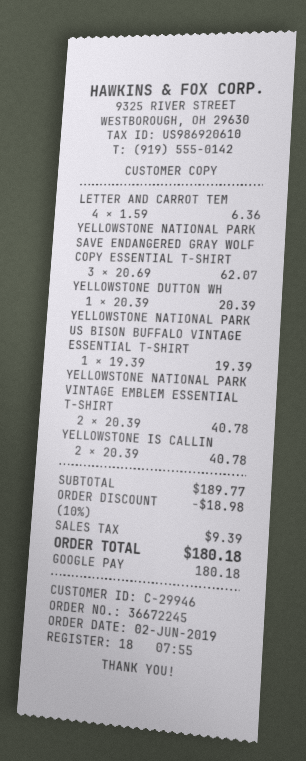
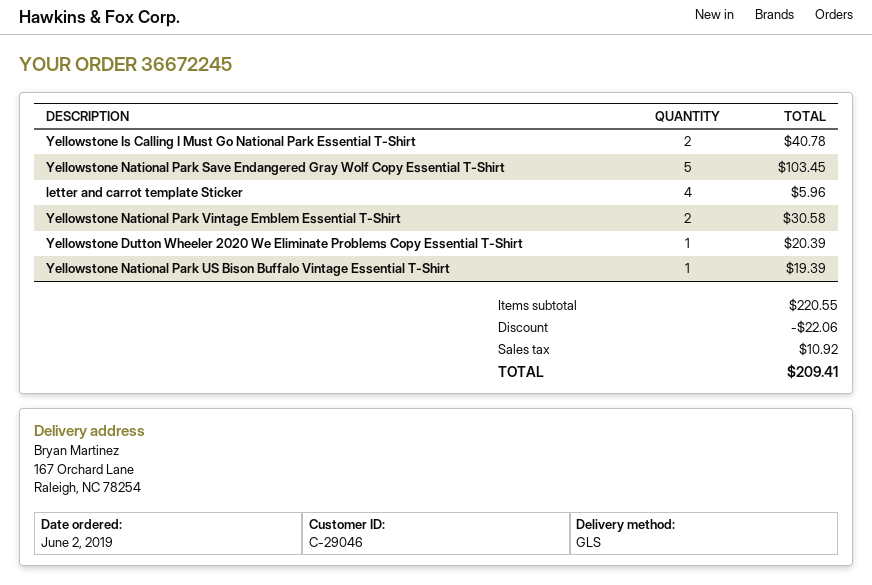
customer number: C-29946 -> C-29046
LETTER AND CARROT TEM: 4 for 6.36 -> 4 for 5.96
YELLOWSTONE NATIONAL PARK SAVE ENDANGERED GRAY WOLF COPY ESSENTIAL T-SHIRT: 3 for 62.07 -> 5 for 103.45
YELLOWSTONE NATIONAL PARK VINTAGE EMBLEM ESSENTIAL T-SHIRT: 2 for 40.78 -> 2 for 30.58
subtotal: 189.77 -> 220.55
discount: 18.98 -> 22.06
tax: 9.39 -> 10.92
total: 180.18 -> 209.41

